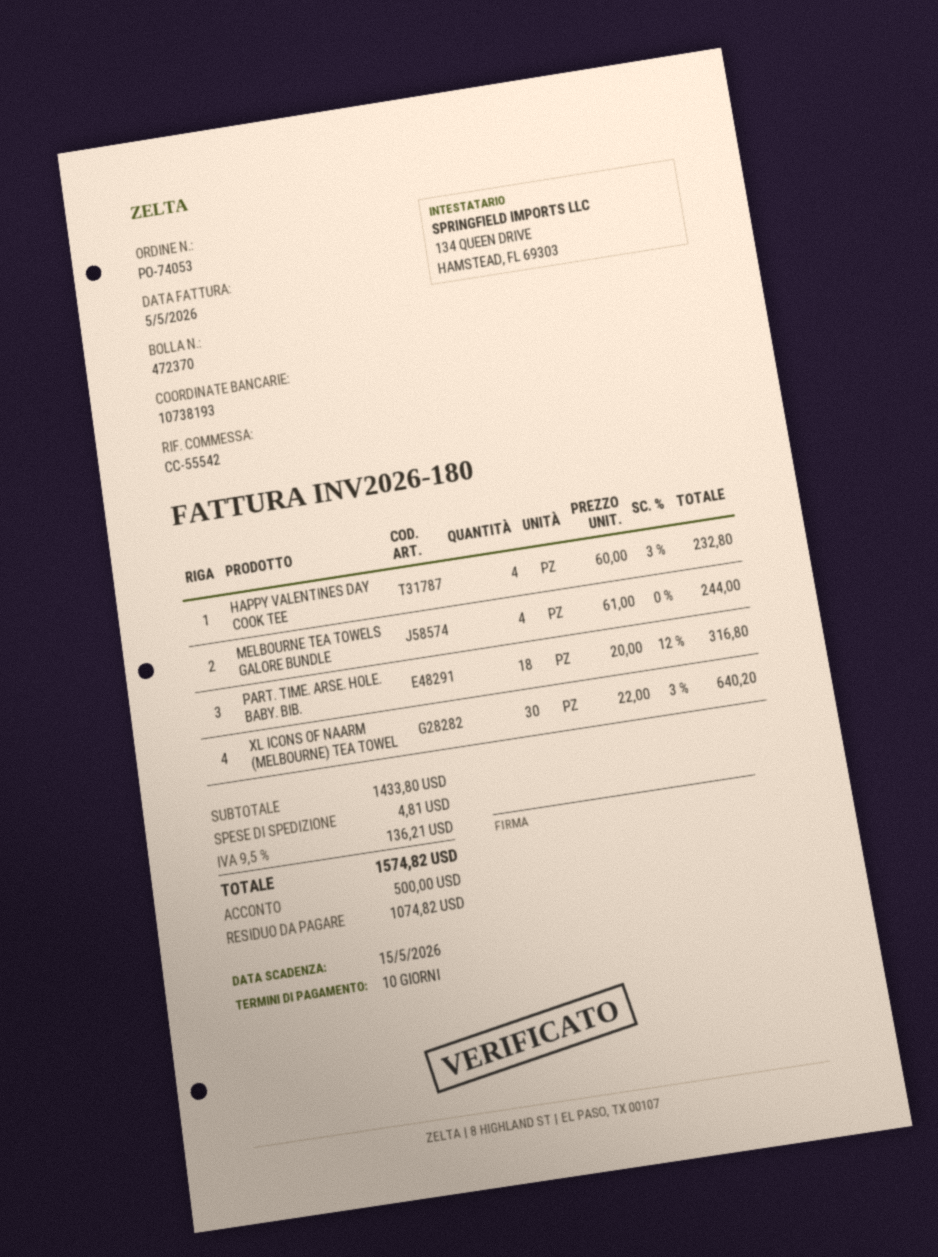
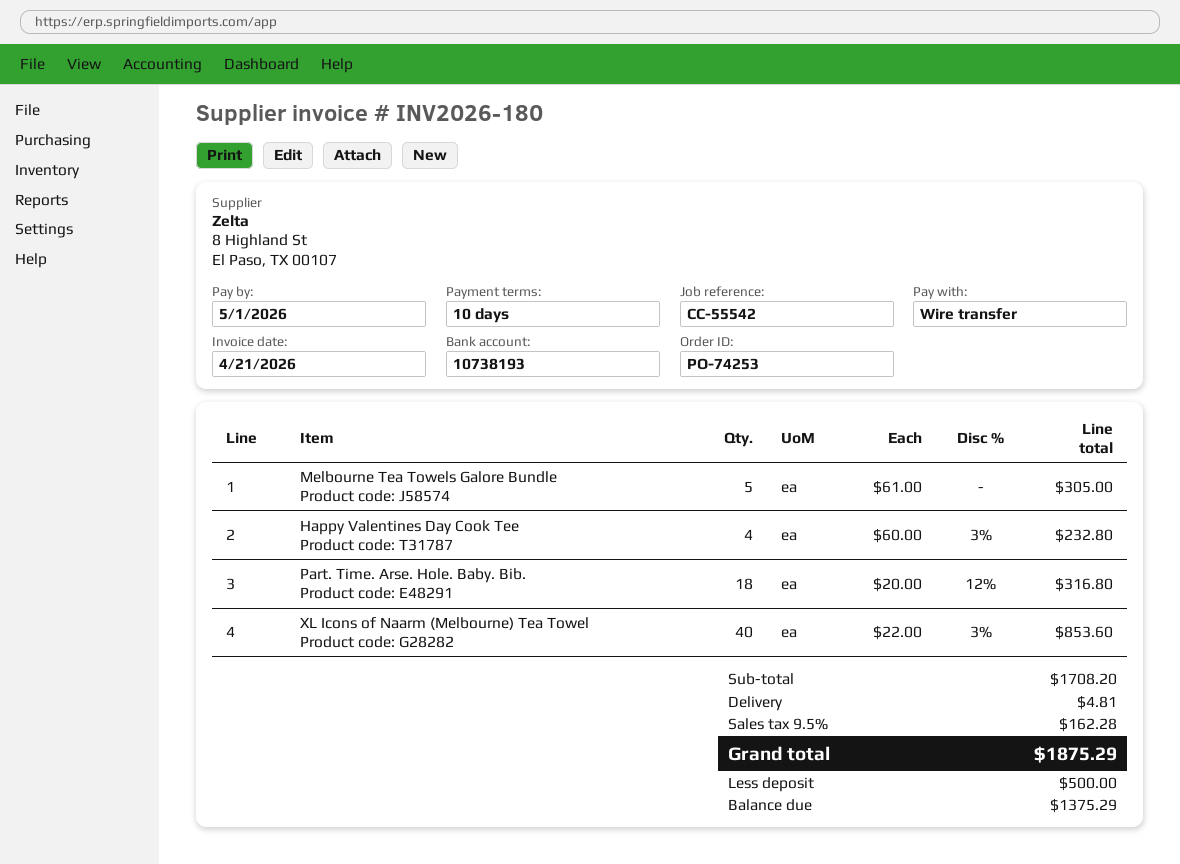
order number: PO-74053 -> PO-74253
invoice date: 2026-05-05 -> 2026-04-21
due date: 2026-05-15 -> 2026-05-01
MELBOURNE TEA TOWELS GALORE BUNDLE: 4 x 61.00 = 244.00 -> 5 x 61.00 = 305.00
XL ICONS OF NAARM (MELBOURNE) TEA TOWEL: 30 x 22.00 - 3% = 640.20 -> 40 x 22.00 - 3% = 853.60
subtotal: 1433.80 -> 1708.20
tax: 9.5% = 136.21 -> 9.5% = 162.28
total: 1574.82 -> 1875.29
balance: 1074.82 -> 1375.29

